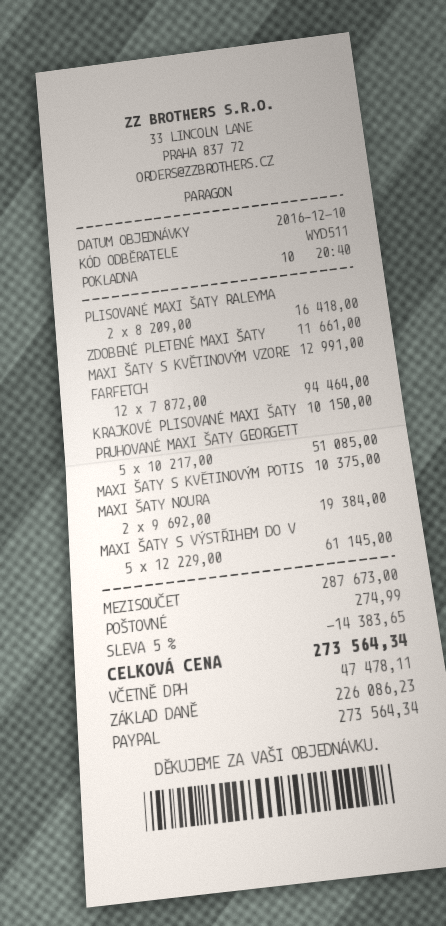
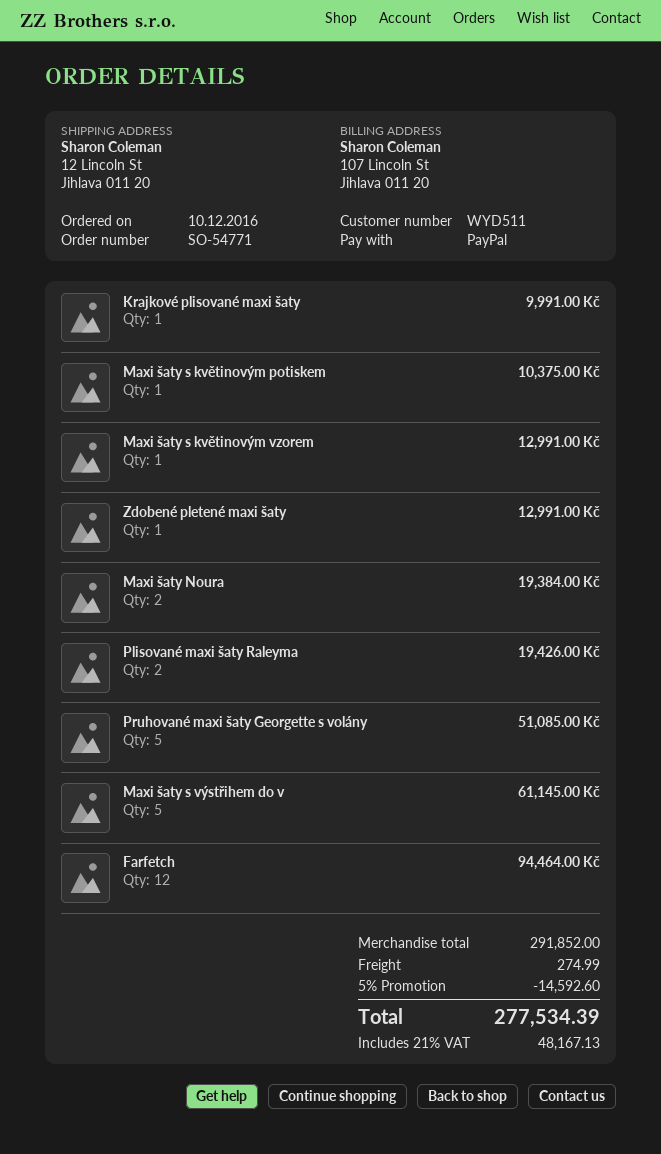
PLISOVANÉ MAXI ŠATY RALEYMA: 2 for 16418.00 -> 2 for 19426.00
ZDOBENÉ PLETENÉ MAXI ŠATY: 1 for 11661.00 -> 1 for 12991.00
KRAJKOVÉ PLISOVANÉ MAXI ŠATY: 1 for 10150.00 -> 1 for 9991.00
subtotal: 287673.00 -> 291852.00
discount: 5% = 14383.65 -> 5% = 14592.60
tax: 47478.11 -> 48167.13
total: 273564.34 -> 277534.39

